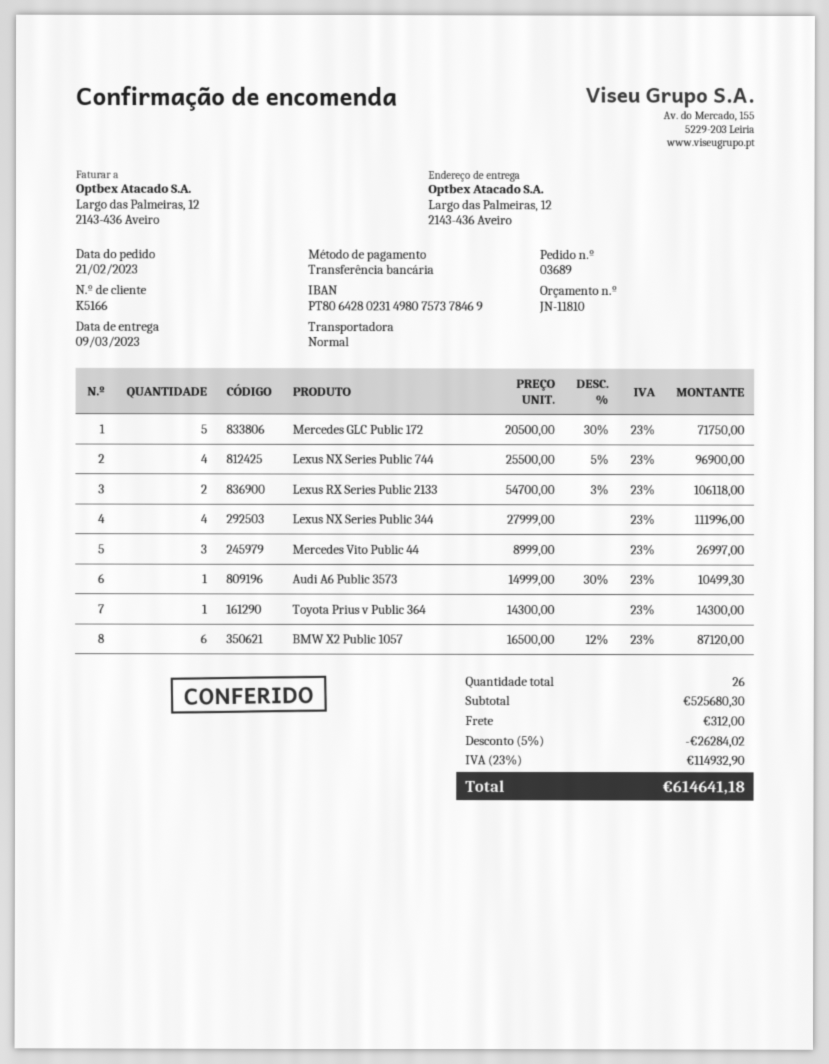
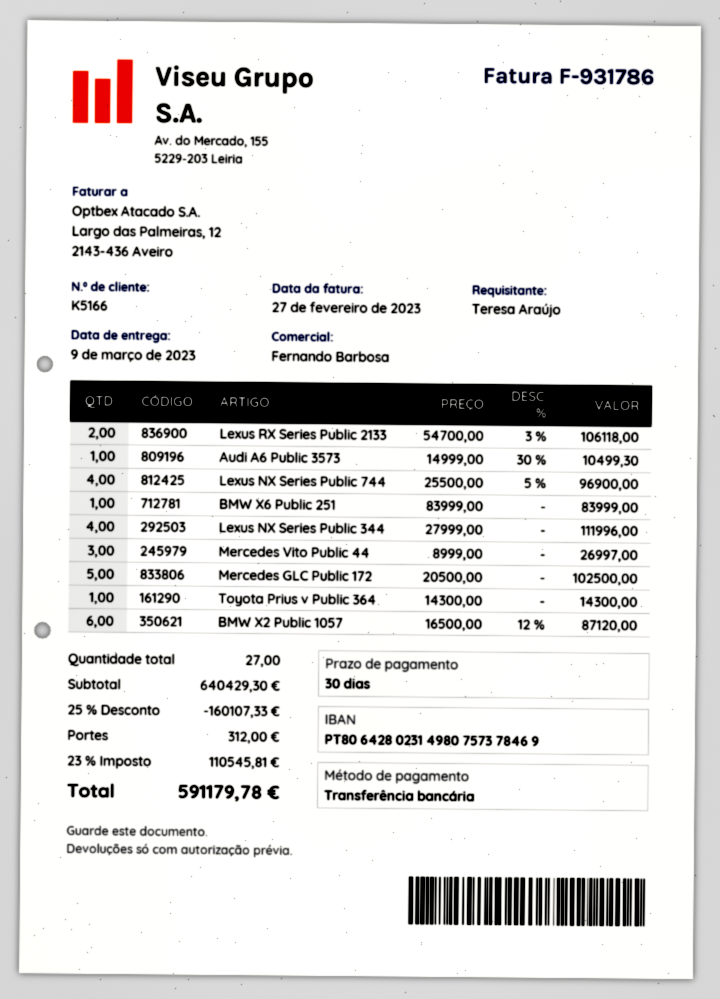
Mercedes GLC Public 172: 5 x 20500.00 - 30% = 71750.00 -> 5 x 20500.00 = 102500.00
BMW X6 Public 251: none -> 1 x 83999.00 = 83999.00
total quantity: 26 -> 27
subtotal: 525680.30 -> 640429.30
discount: 5% = 26284.02 -> 25% = 160107.33
tax: 23% = 114932.90 -> 23% = 110545.81
total: 614641.18 -> 591179.78

